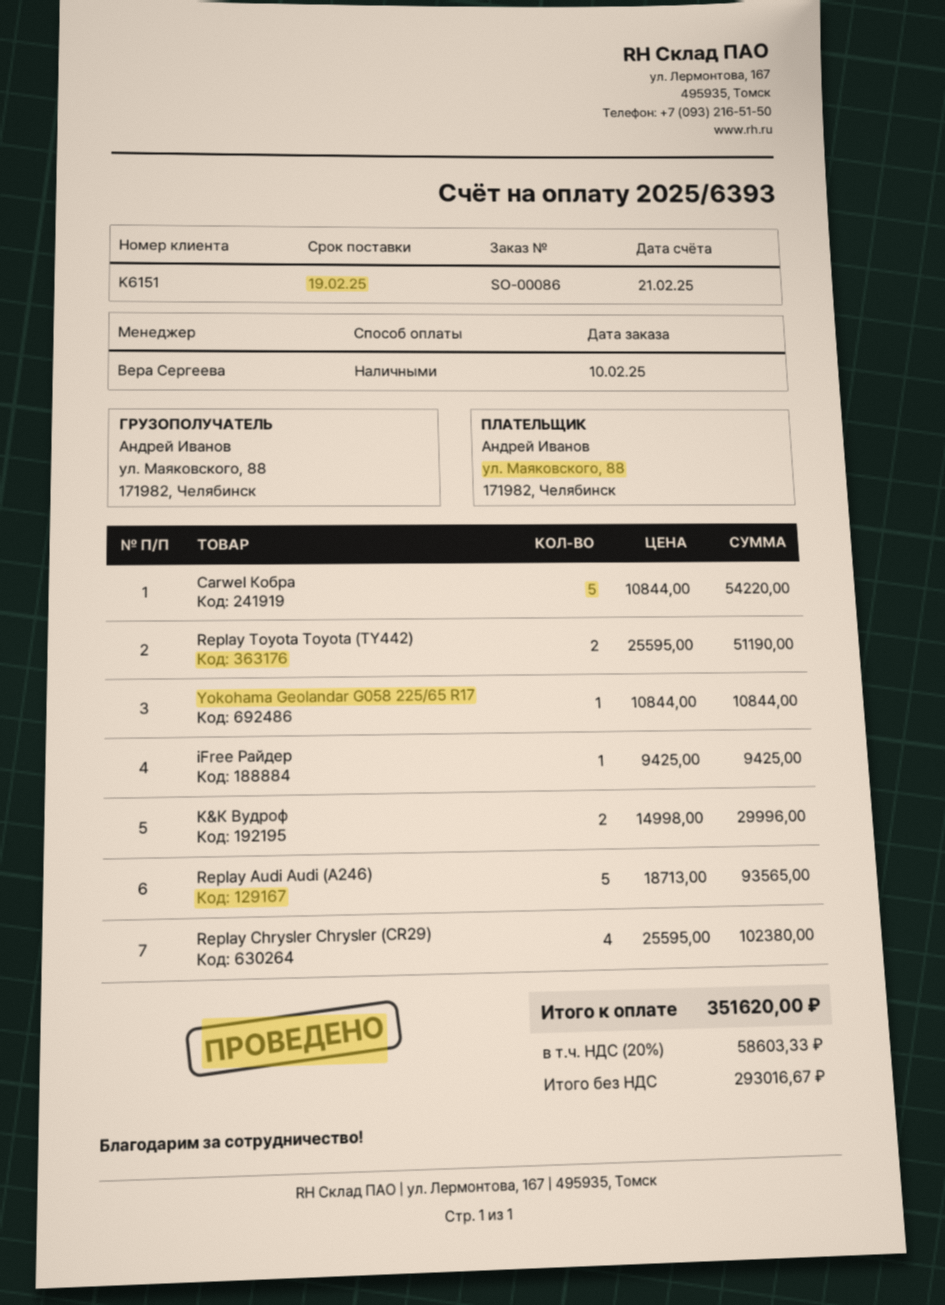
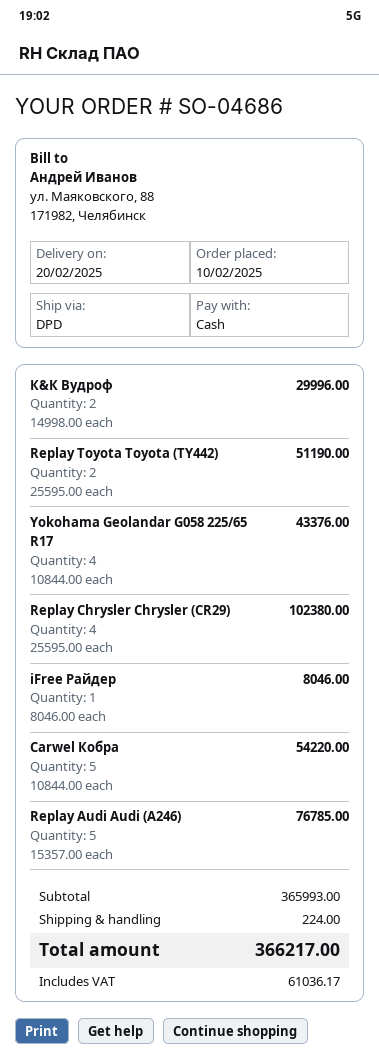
order number: SO-00086 -> SO-04686
delivery date: 2025-02-19 -> 2025-02-20
Yokohama Geolandar G058 225/65 R17: 1 x 10844.00 = 10844.00 -> 4 x 10844.00 = 43376.00
iFree Райдер: 1 x 9425.00 = 9425.00 -> 1 x 8046.00 = 8046.00
Replay Audi Audi (A246): 5 x 18713.00 = 93565.00 -> 5 x 15357.00 = 76785.00
shipping: none -> 224.00
tax: 58603.33 -> 61036.17
total: 351620.00 -> 366217.00

